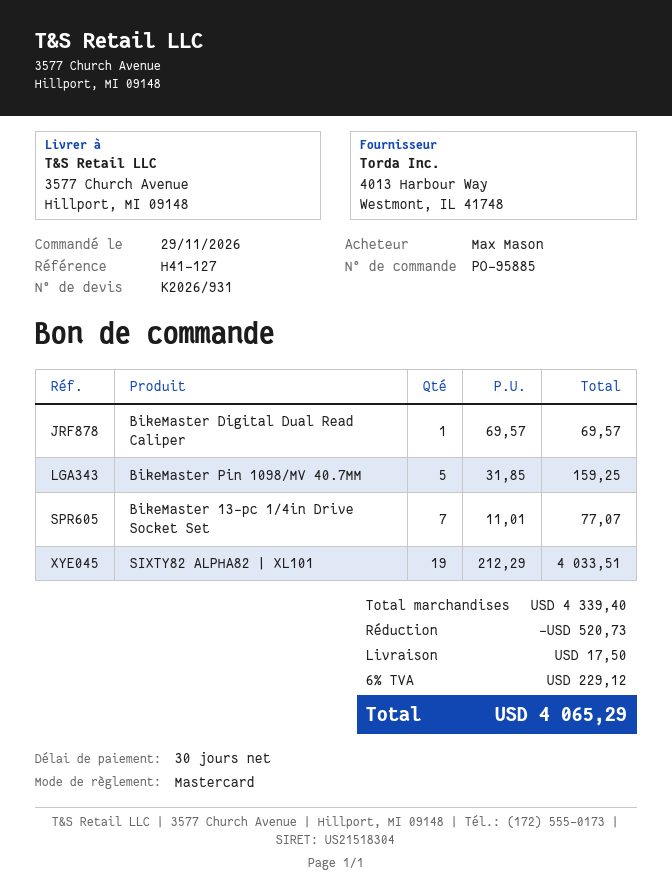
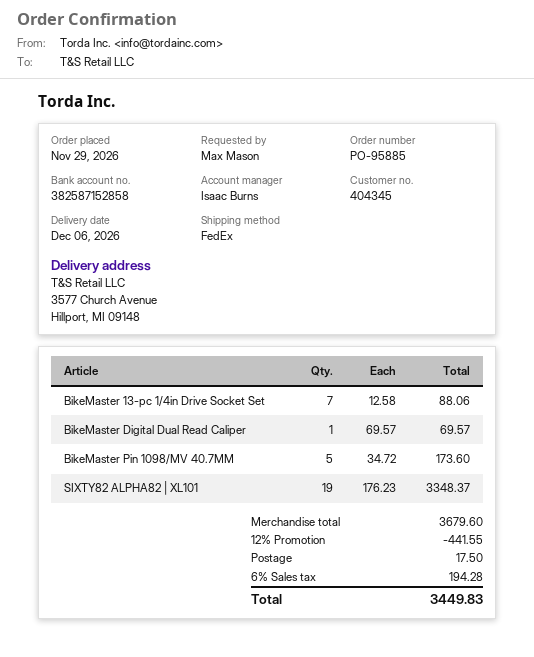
BikeMaster Pin 1098/MV 40.7MM: 5 x 31.85 = 159.25 -> 5 x 34.72 = 173.60
BikeMaster 13-pc 1/4in Drive Socket Set: 7 x 11.01 = 77.07 -> 7 x 12.58 = 88.06
SIXTY82 ALPHA82 | XL101: 19 x 212.29 = 4033.51 -> 19 x 176.23 = 3348.37
subtotal: 4339.40 -> 3679.60
discount: 520.73 -> 441.55
tax: 6% = 229.12 -> 6% = 194.28
total: 4065.29 -> 3449.83

